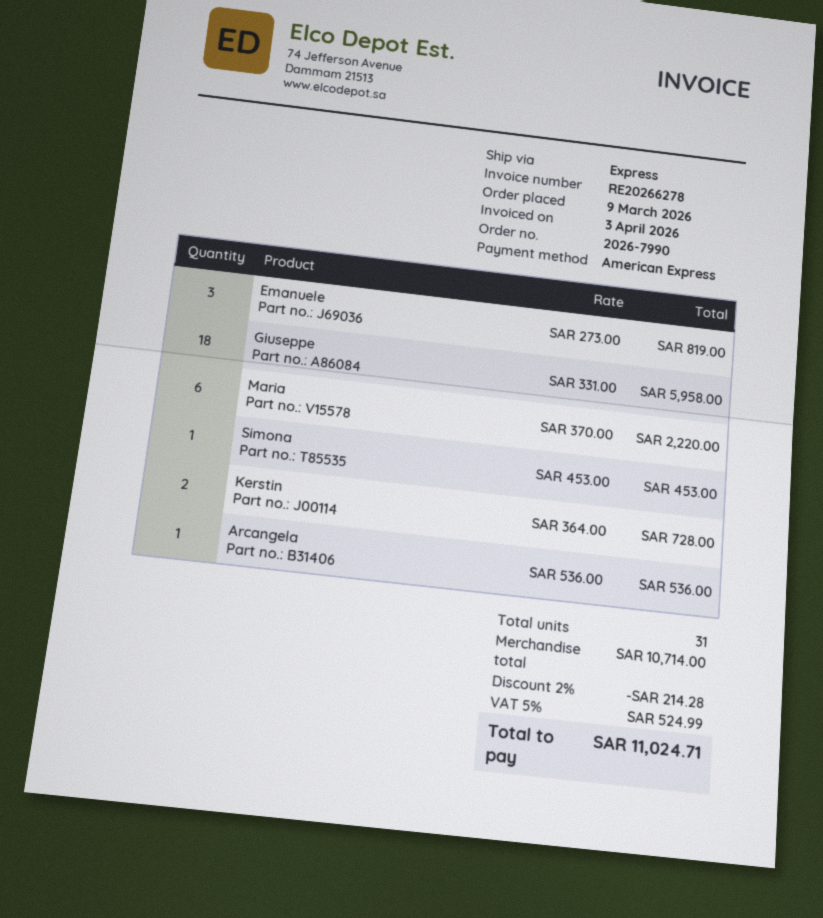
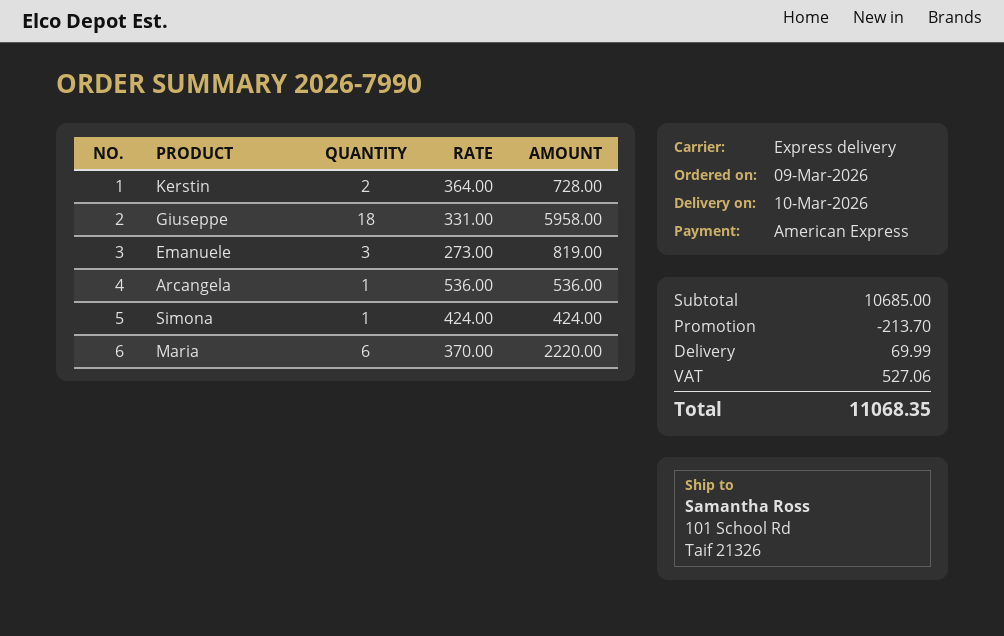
Simona: 1 x 453.00 = 453.00 -> 1 x 424.00 = 424.00
subtotal: 10714.00 -> 10685.00
discount: 214.28 -> 213.70
shipping: none -> 69.99
tax: 524.99 -> 527.06
total: 11024.71 -> 11068.35

